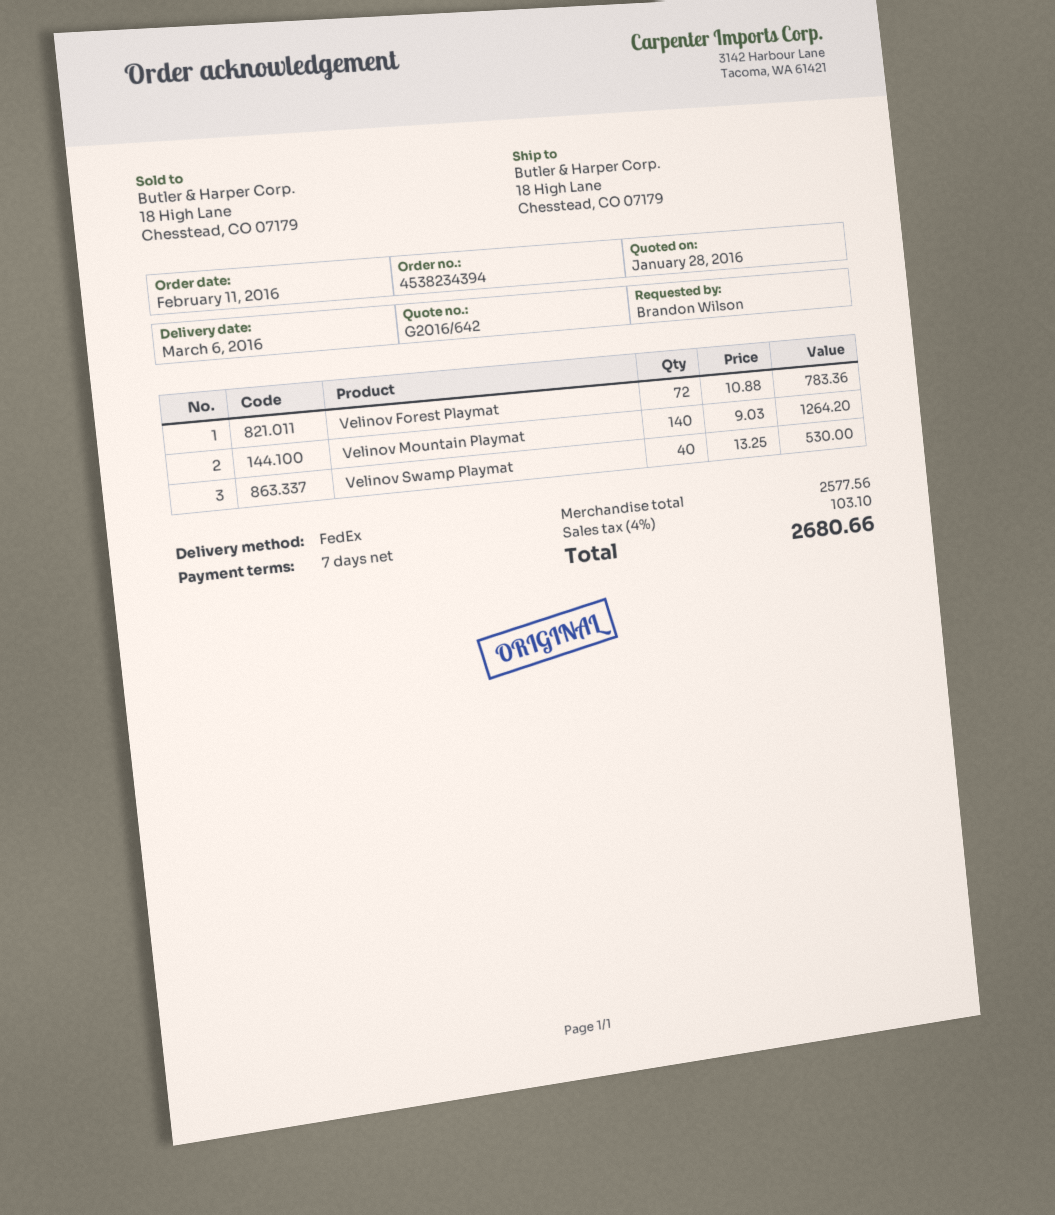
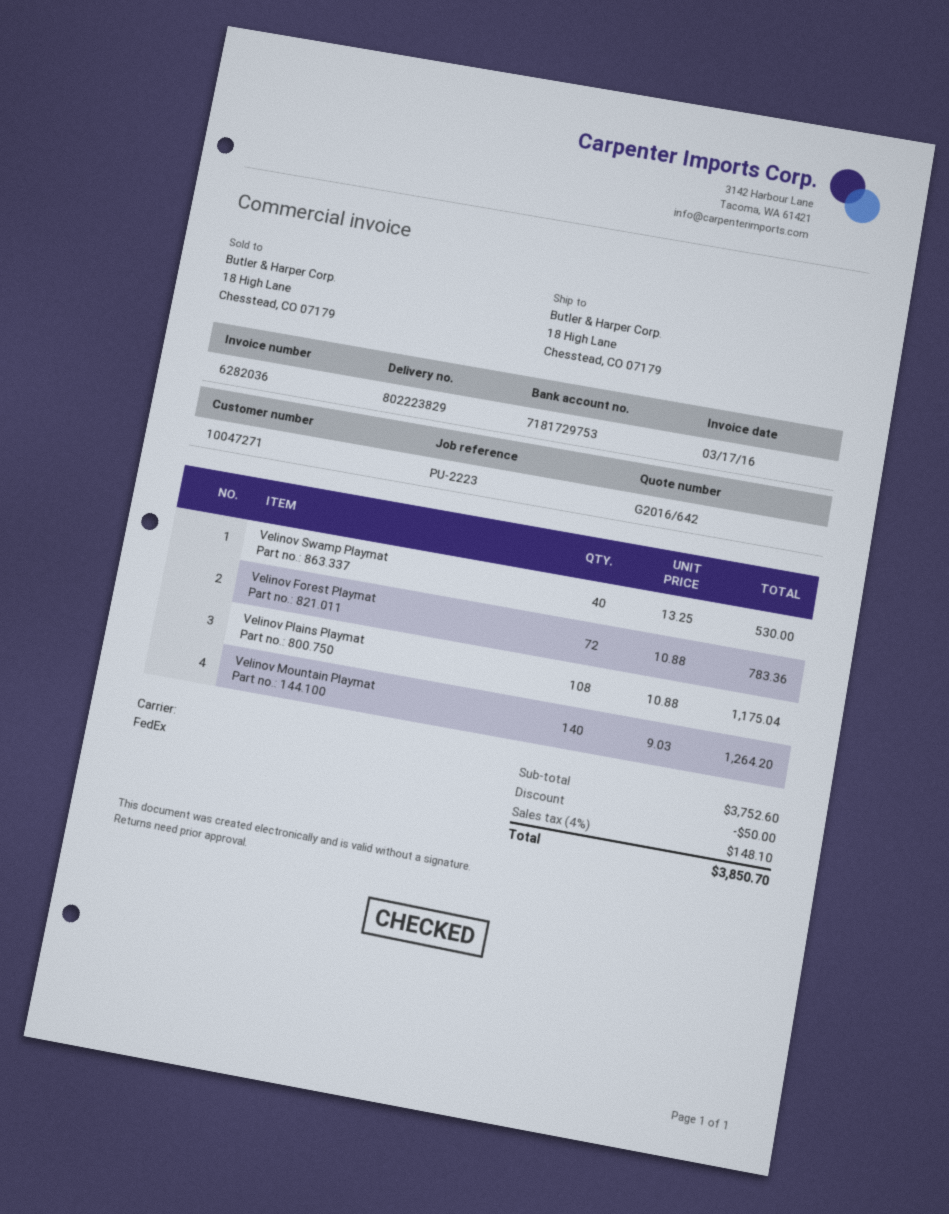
Velinov Plains Playmat: none -> 108 x 10.88 = 1175.04
subtotal: 2577.56 -> 3752.60
discount: none -> 50.00
tax: 4% = 103.10 -> 4% = 148.10
total: 2680.66 -> 3850.70

